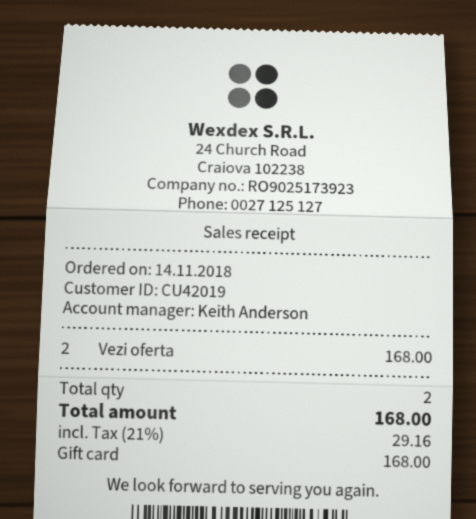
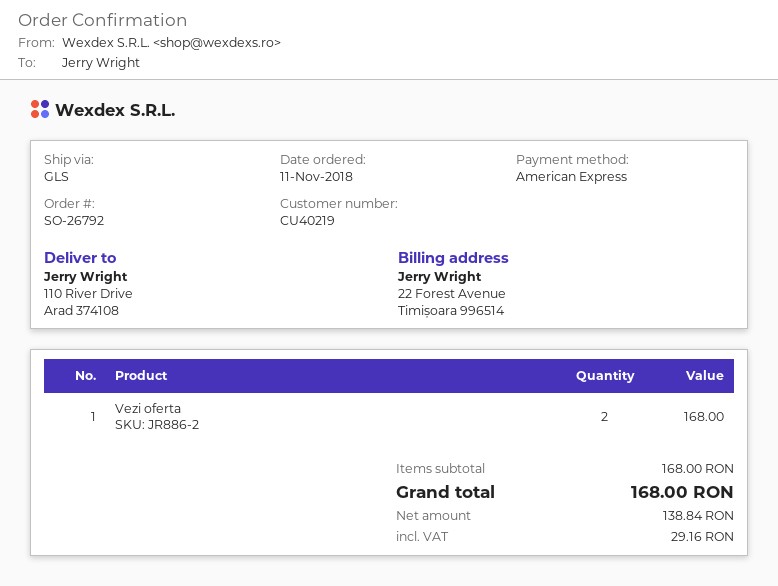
order date: 2018-11-14 -> 2018-11-11
customer number: CU42019 -> CU40219
payment method: gift card -> American Express

